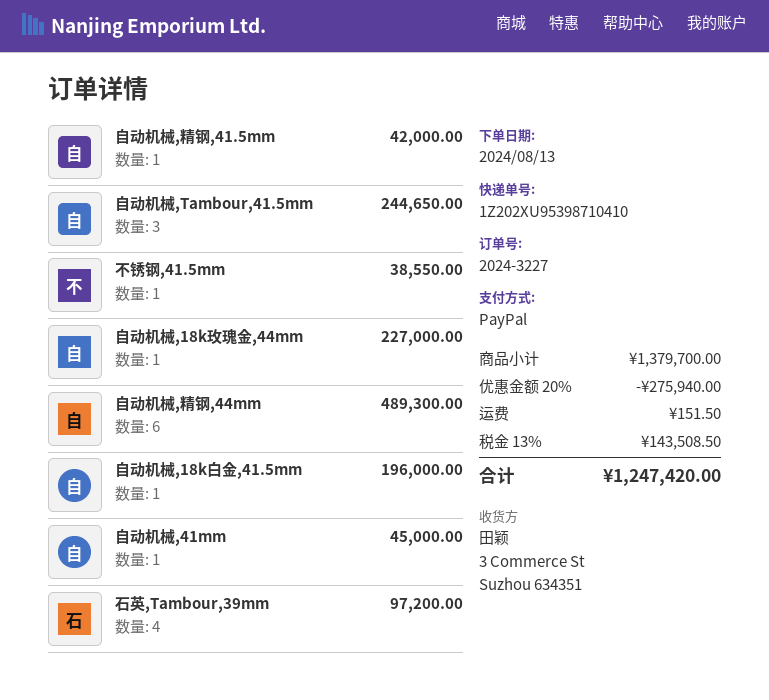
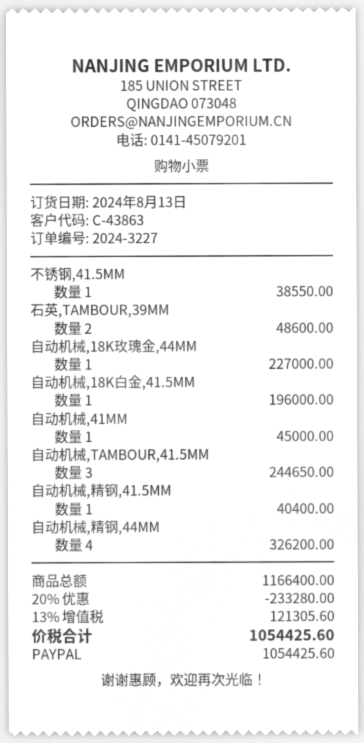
自动机械,精钢,41.5mm: 1 for 42000.00 -> 1 for 40400.00
自动机械,精钢,44mm: 6 for 489300.00 -> 4 for 326200.00
石英,Tambour,39mm: 4 for 97200.00 -> 2 for 48600.00
subtotal: 1379700.00 -> 1166400.00
discount: 20% = 275940.00 -> 20% = 233280.00
shipping: 151.50 -> none
tax: 13% = 143508.50 -> 13% = 121305.60
total: 1247420.00 -> 1054425.60

